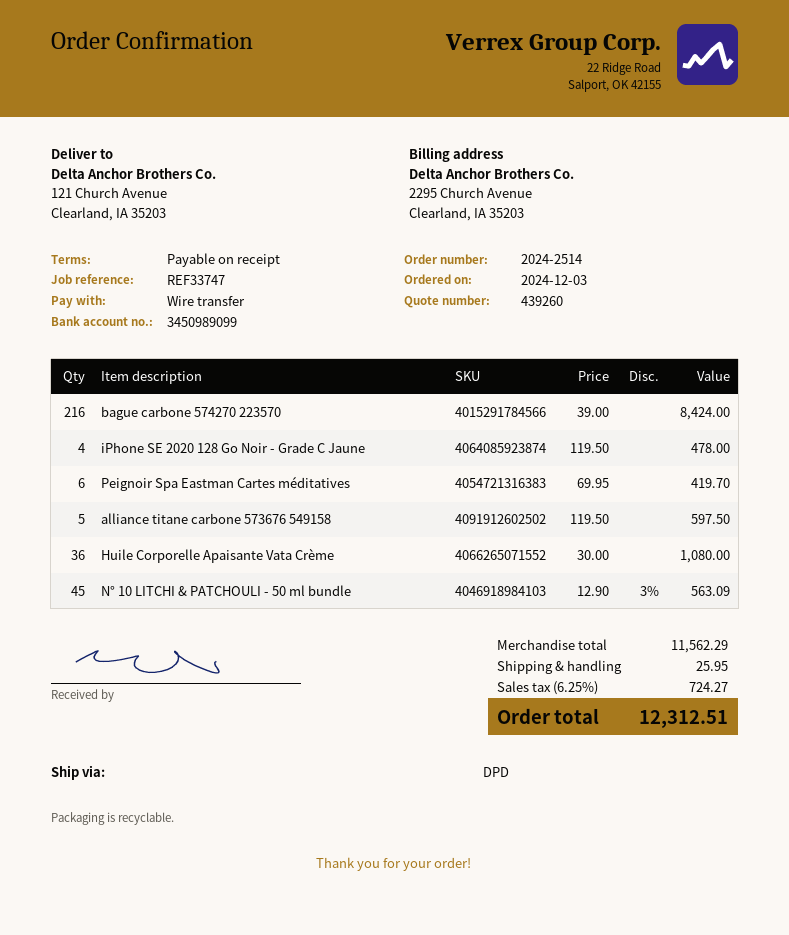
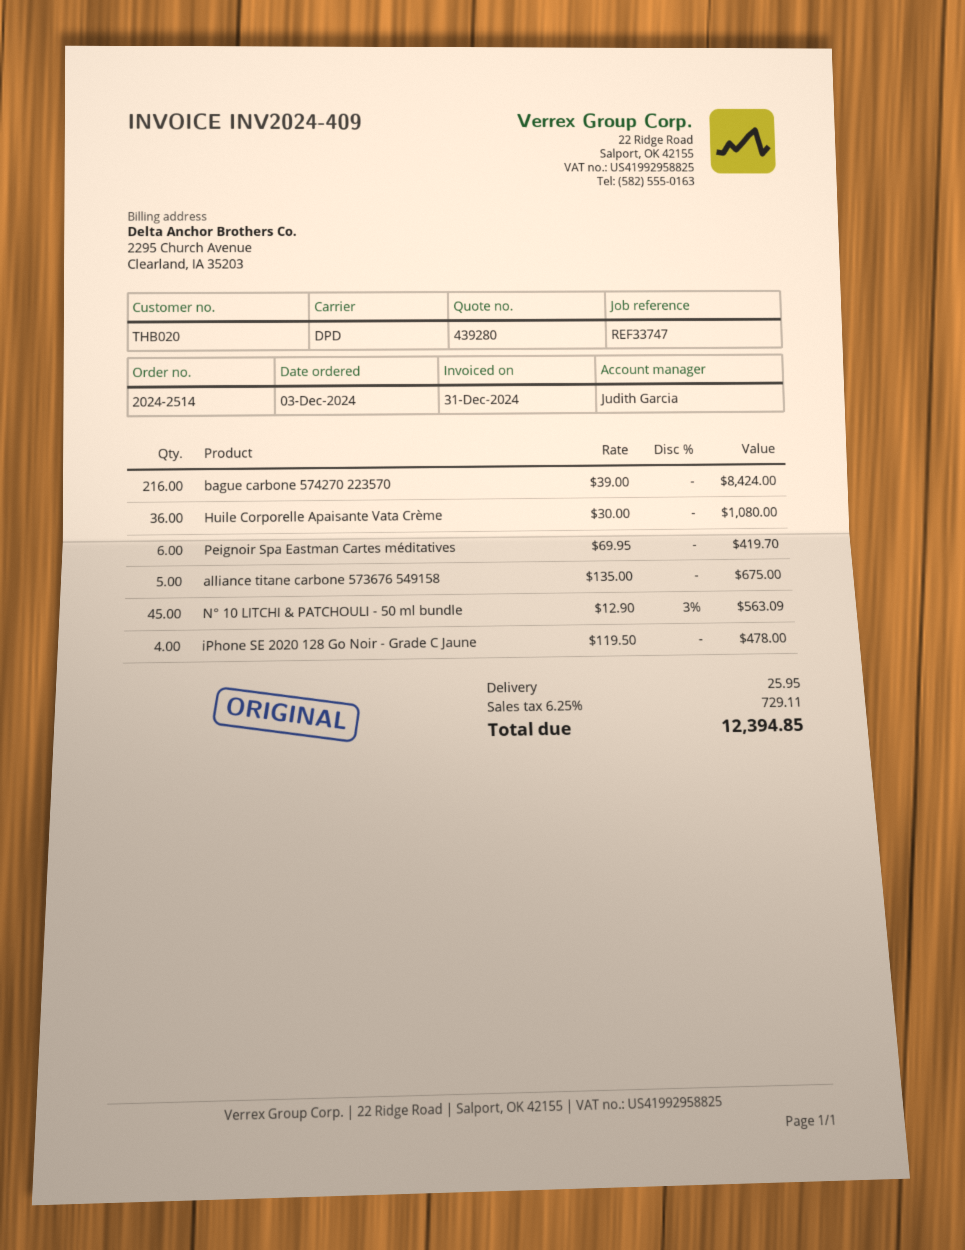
quote number: 439260 -> 439280
alliance titane carbone 573676 549158: 5 x 119.50 = 597.50 -> 5 x 135.00 = 675.00
tax: 6.25% = 724.27 -> 6.25% = 729.11
total: 12312.51 -> 12394.85

